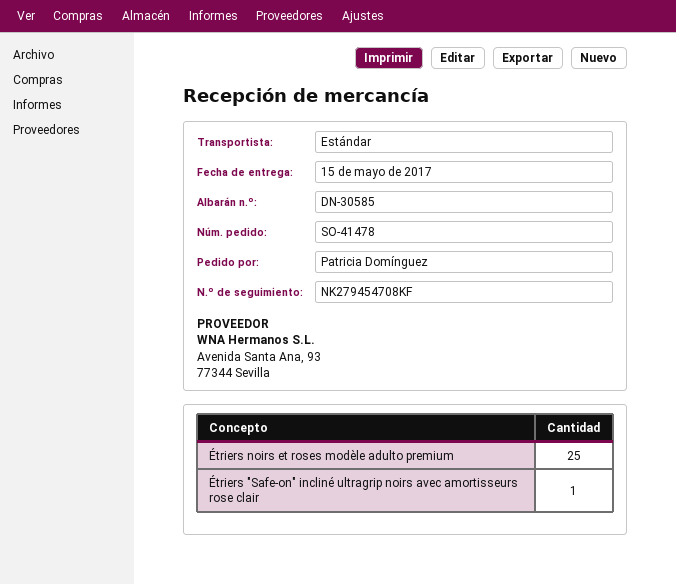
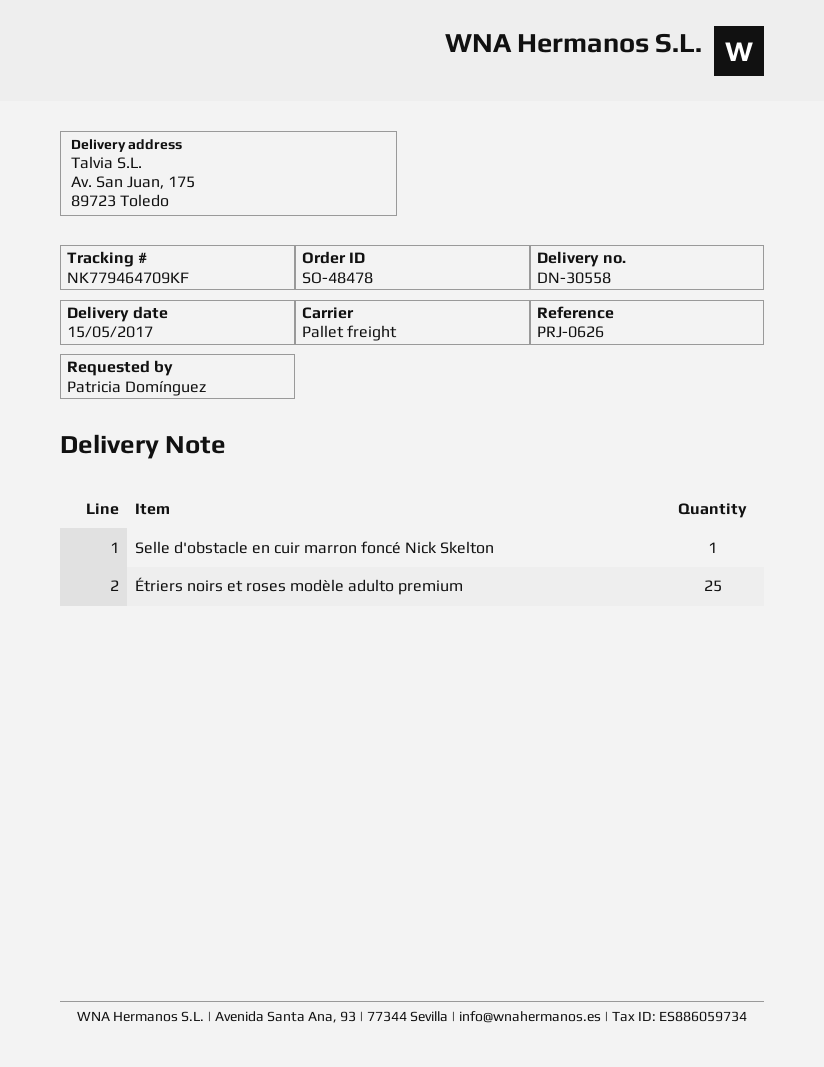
order number: SO-41478 -> SO-48478
delivery note number: DN-30585 -> DN-30558
shipping method: standard -> pallet freight
tracking number: NK279454708KF -> NK779464709KF
Étriers "Safe-on" incliné ultragrip noirs avec amortisseurs rose clair: 1 -> none
Selle d'obstacle en cuir marron foncé Nick Skelton: none -> 1

